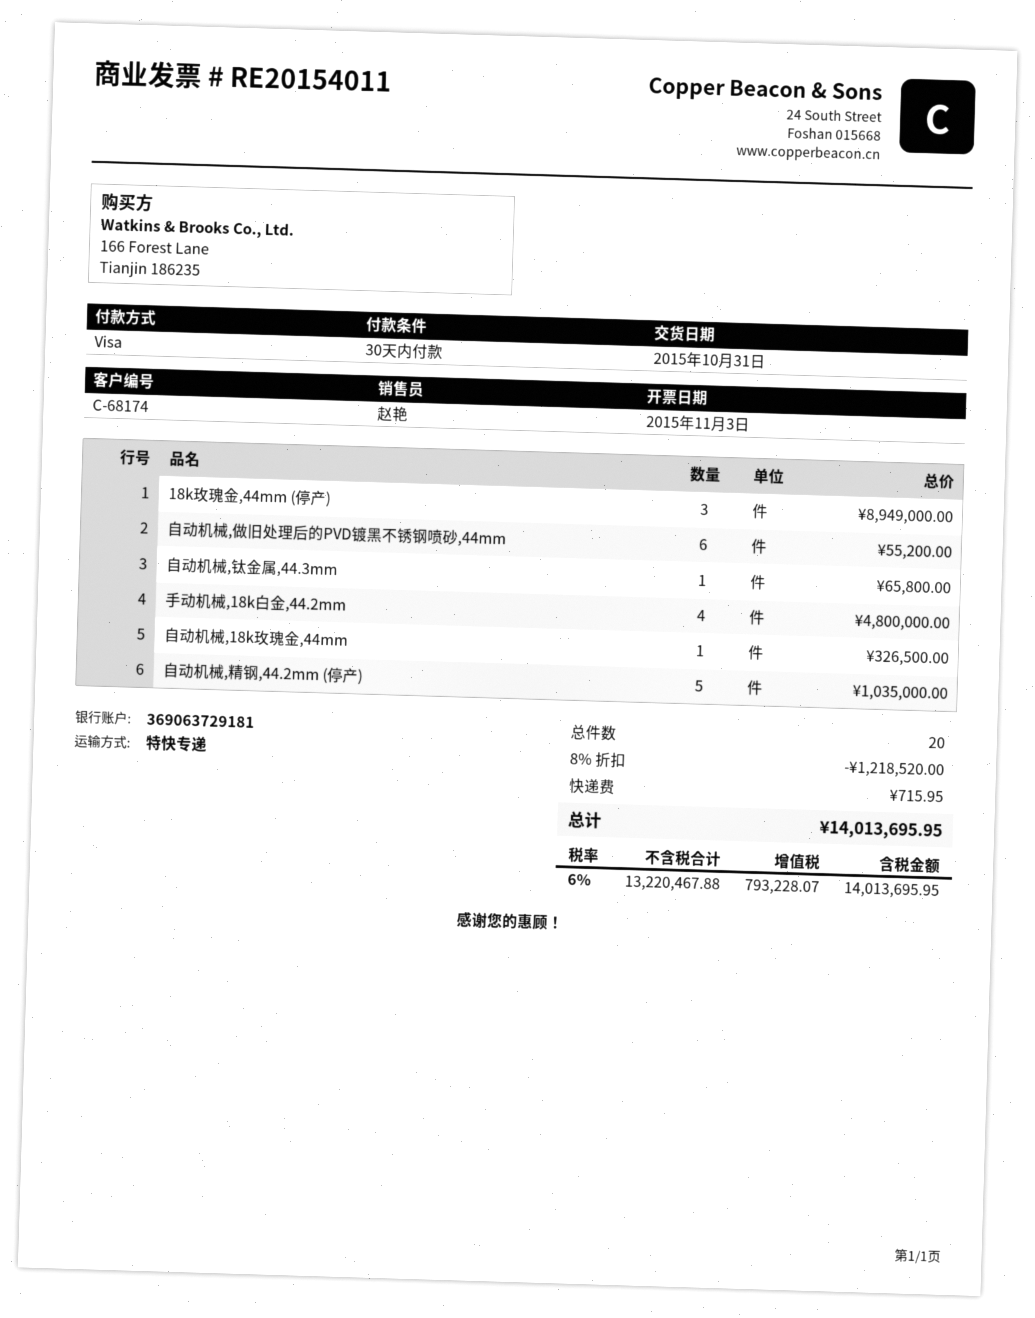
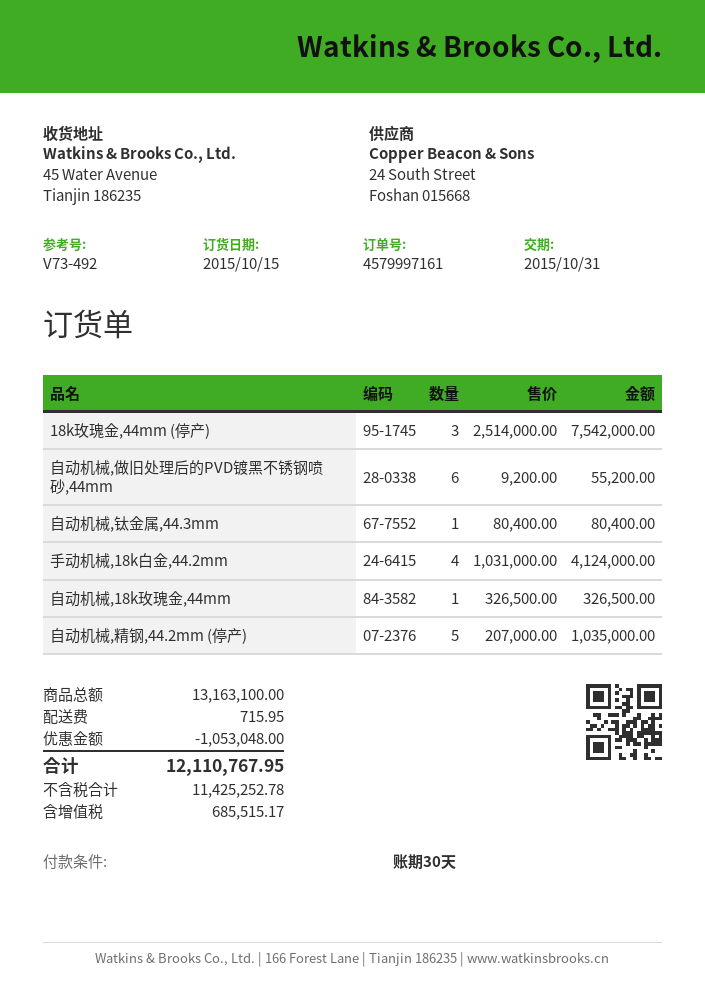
18k玫瑰金,44mm (停产): 3 for 8949000.00 -> 3 for 7542000.00
自动机械,钛金属,44.3mm: 1 for 65800.00 -> 1 for 80400.00
手动机械,18k白金,44.2mm: 4 for 4800000.00 -> 4 for 4124000.00
discount: 1218520.00 -> 1053048.00
net: 13220467.88 -> 11425252.78
tax: 793228.07 -> 685515.17
total: 14013695.95 -> 12110767.95

